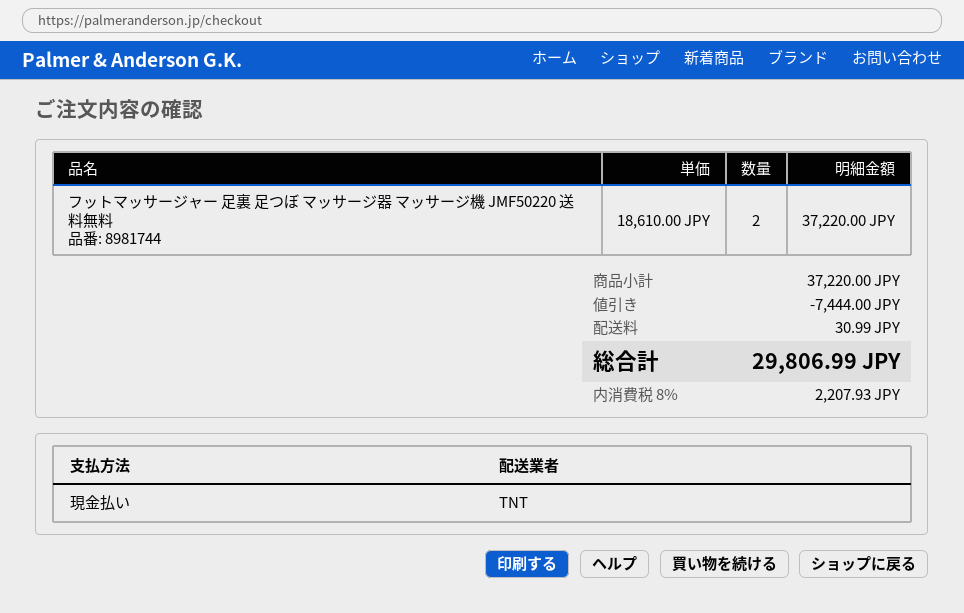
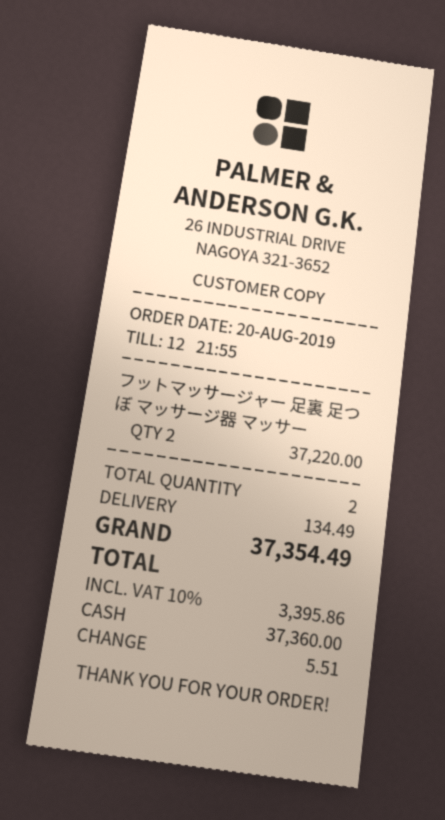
discount: 7444.00 -> none
shipping: 30.99 -> 134.49
tax: 8% = 2207.93 -> 10% = 3395.86
total: 29806.99 -> 37354.49

